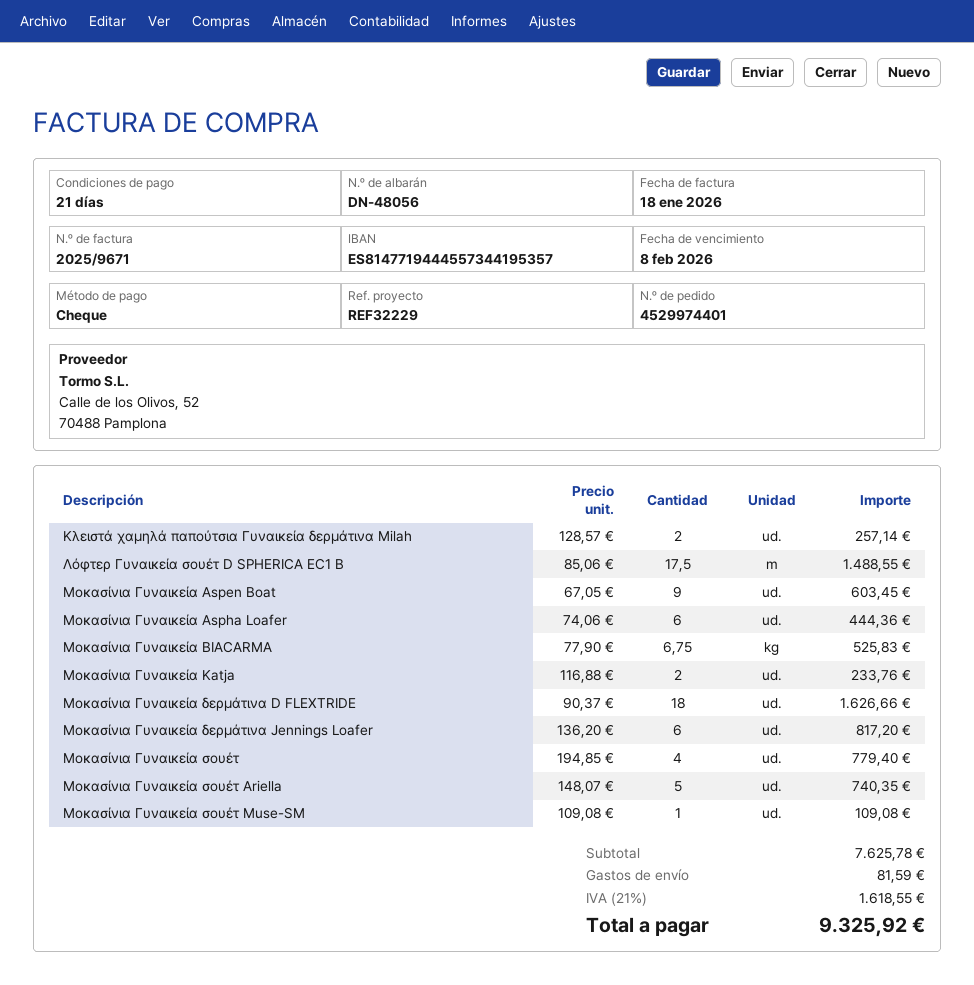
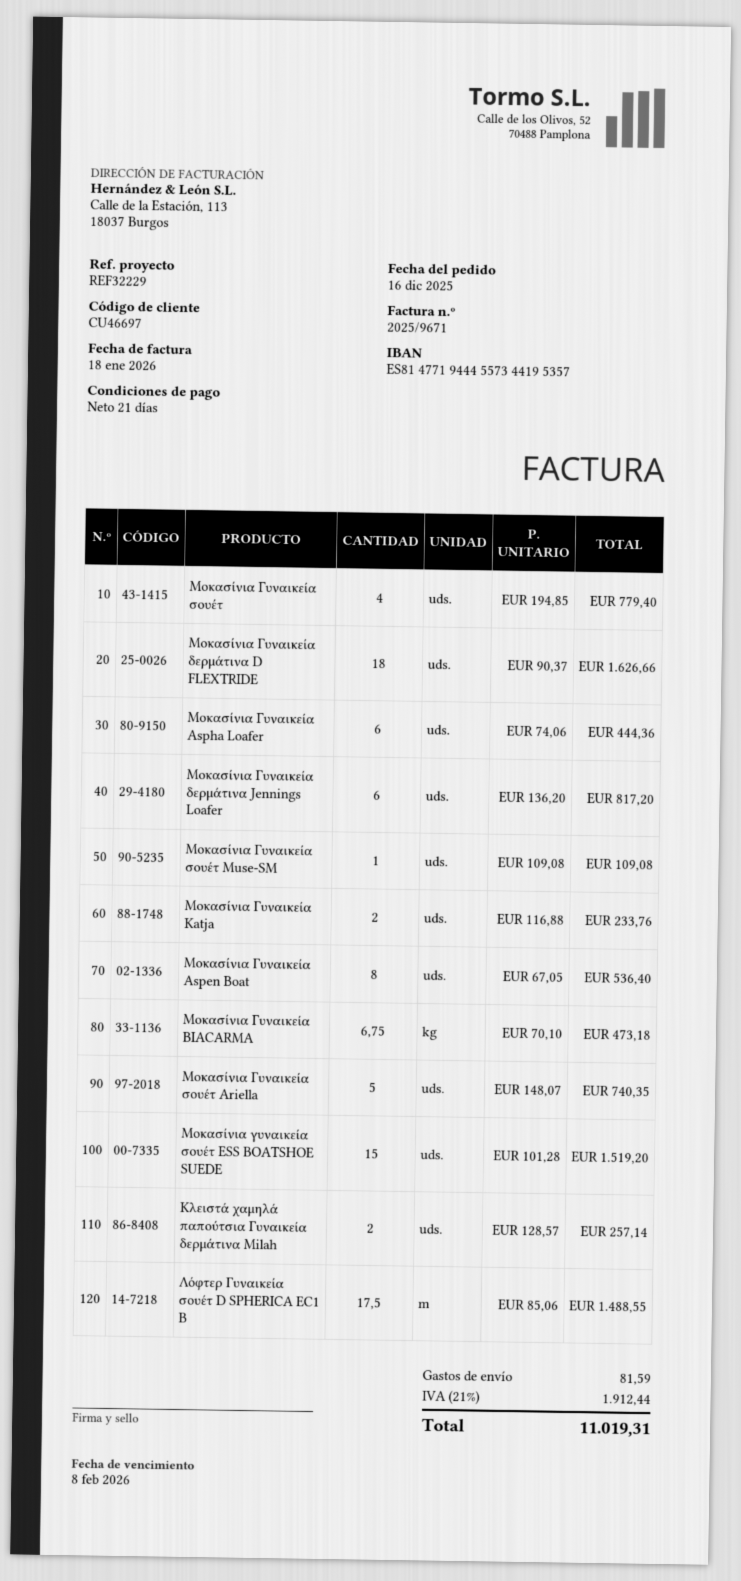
Μοκασίνια Γυναικεία Aspen Boat: 9 x 67.05 = 603.45 -> 8 x 67.05 = 536.40
Μοκασίνια Γυναικεία BIACARMA: 6.75 x 77.90 = 525.83 -> 6.75 x 70.10 = 473.18
Μοκασίνια γυναικεία σουέτ ESS BOATSHOE SUEDE: none -> 15 x 101.28 = 1519.20
tax: 21% = 1618.55 -> 21% = 1912.44
total: 9325.92 -> 11019.31

